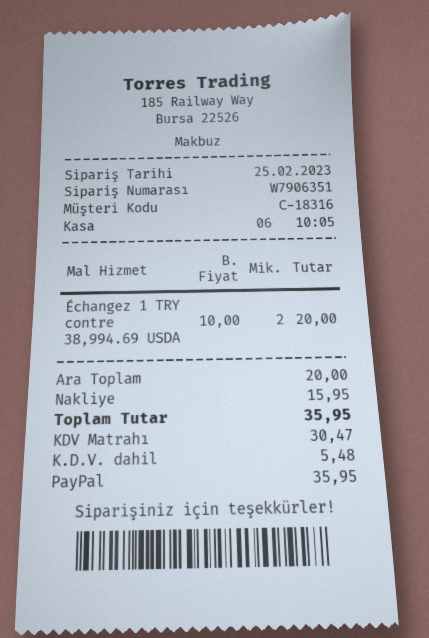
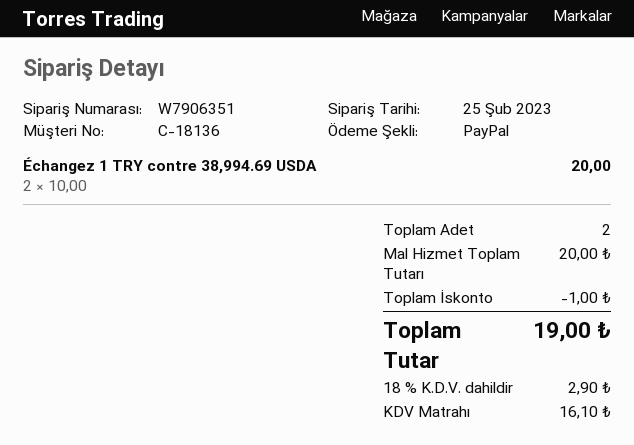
customer number: C-18316 -> C-18136
discount: none -> 1.00
shipping: 15.95 -> none
net: 30.47 -> 16.10
tax: 5.48 -> 2.90
total: 35.95 -> 19.00

